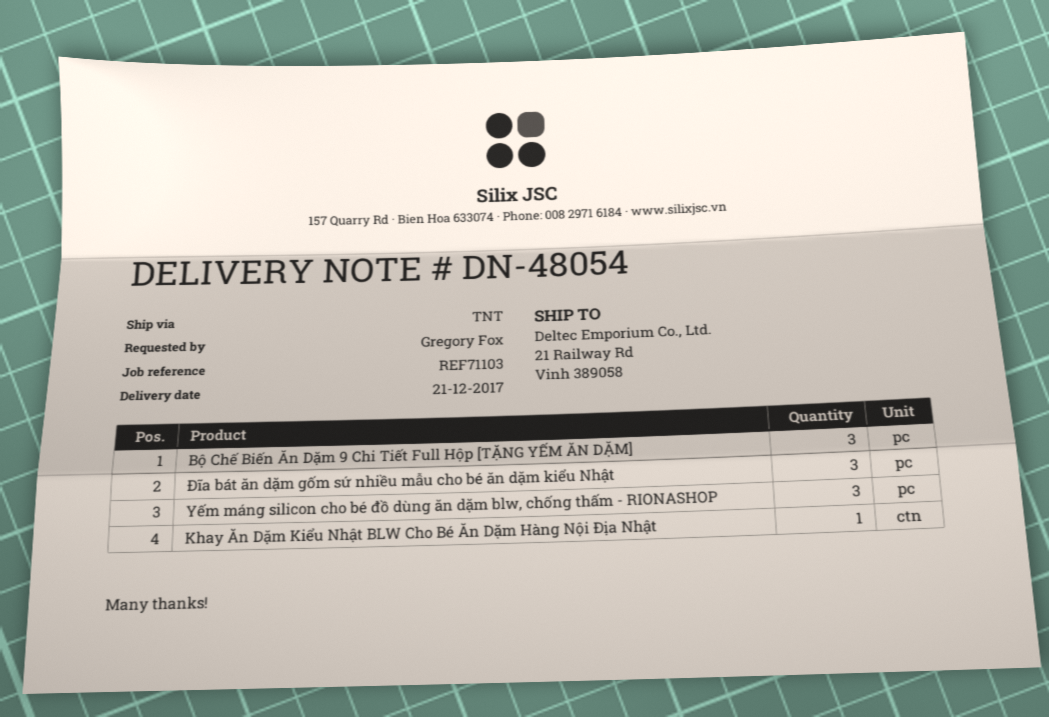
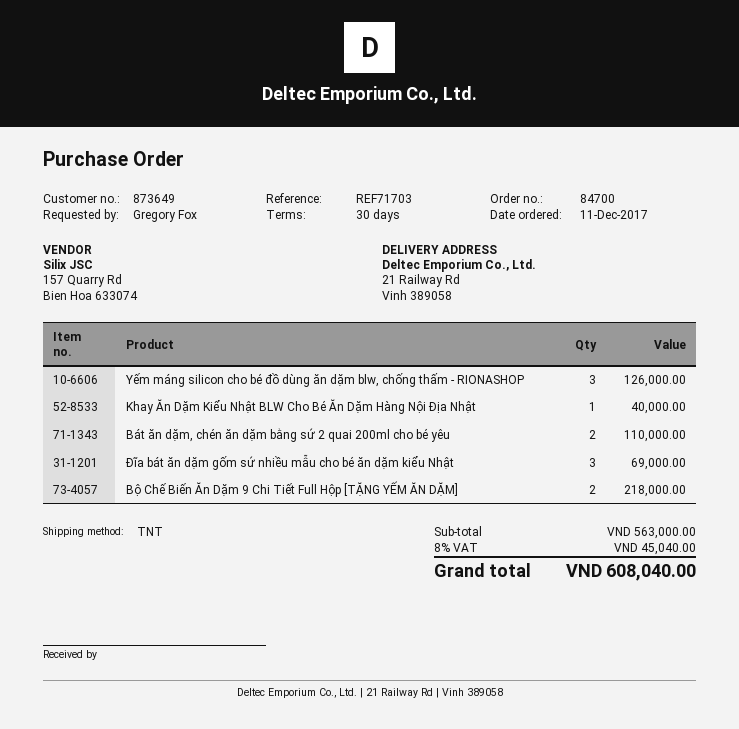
reference: REF71103 -> REF71703
Bộ Chế Biến Ăn Dặm 9 Chi Tiết Full Hộp [TẶNG YẾM ĂN DẶM]: 3 -> 2
Bát ăn dặm, chén ăn dặm bằng sứ 2 quai 200ml cho bé yêu: none -> 2

